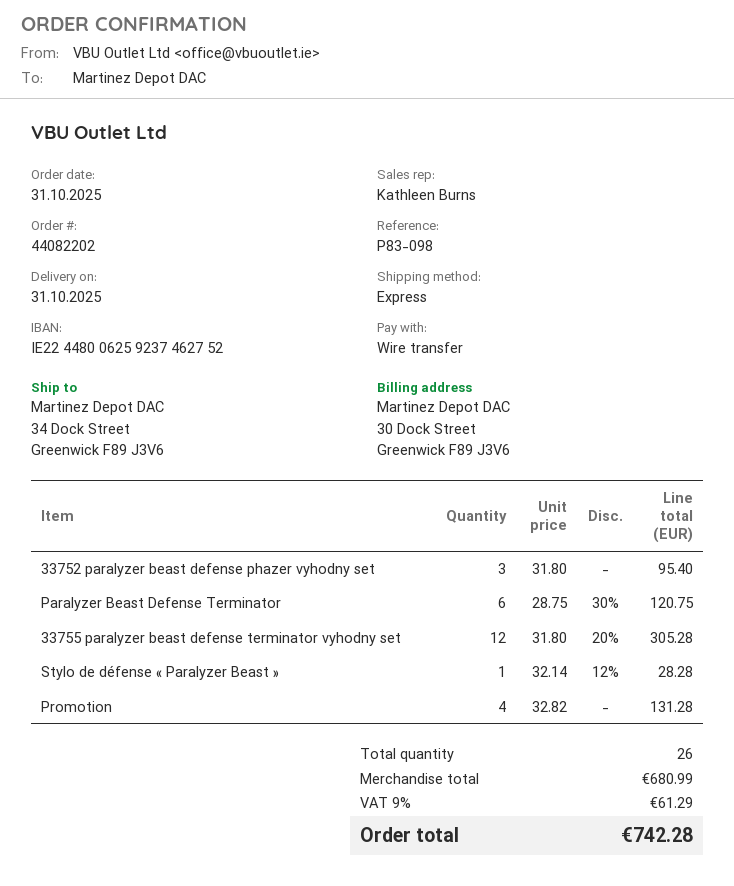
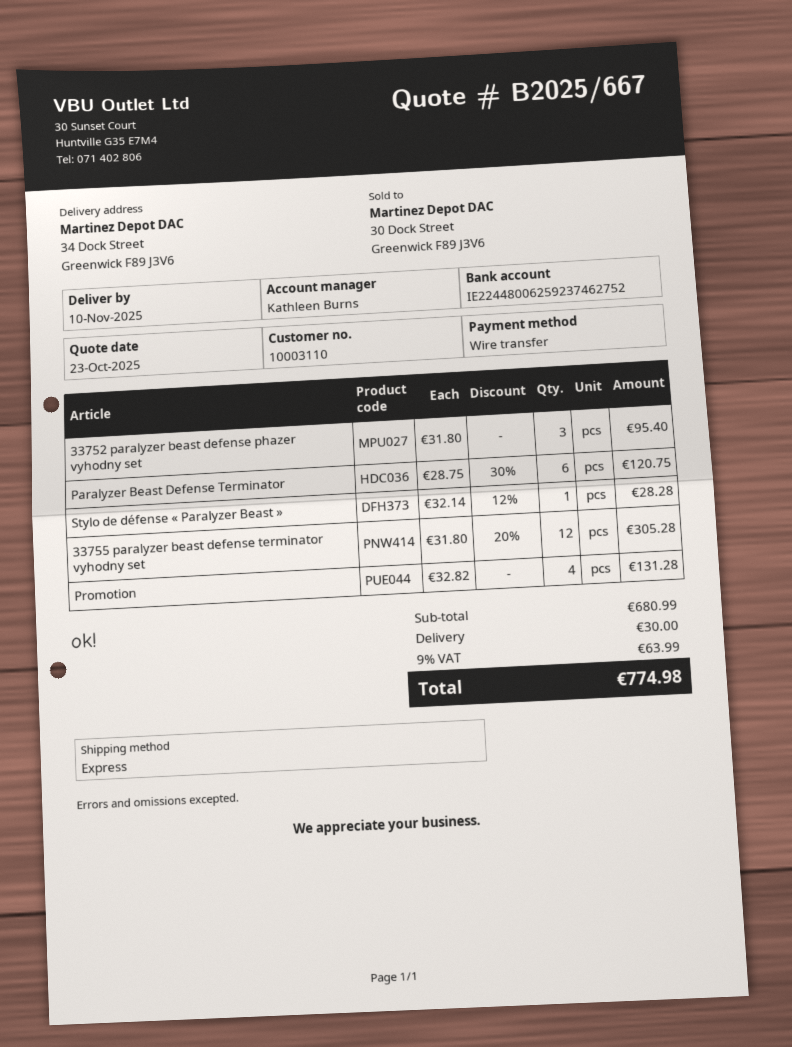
delivery date: 2025-10-31 -> 2025-11-10
shipping: none -> 30.00
tax: 9% = 61.29 -> 9% = 63.99
total: 742.28 -> 774.98

